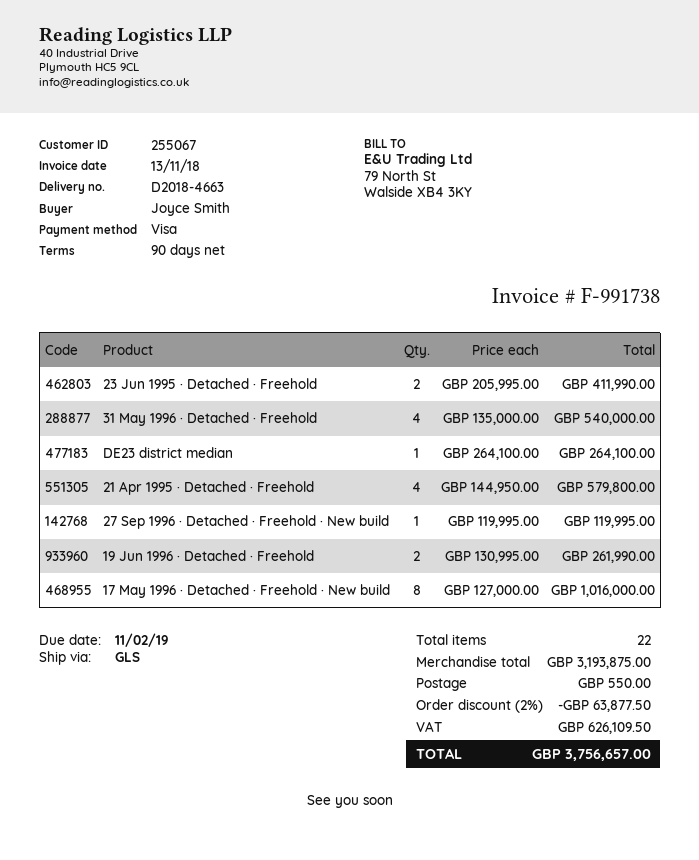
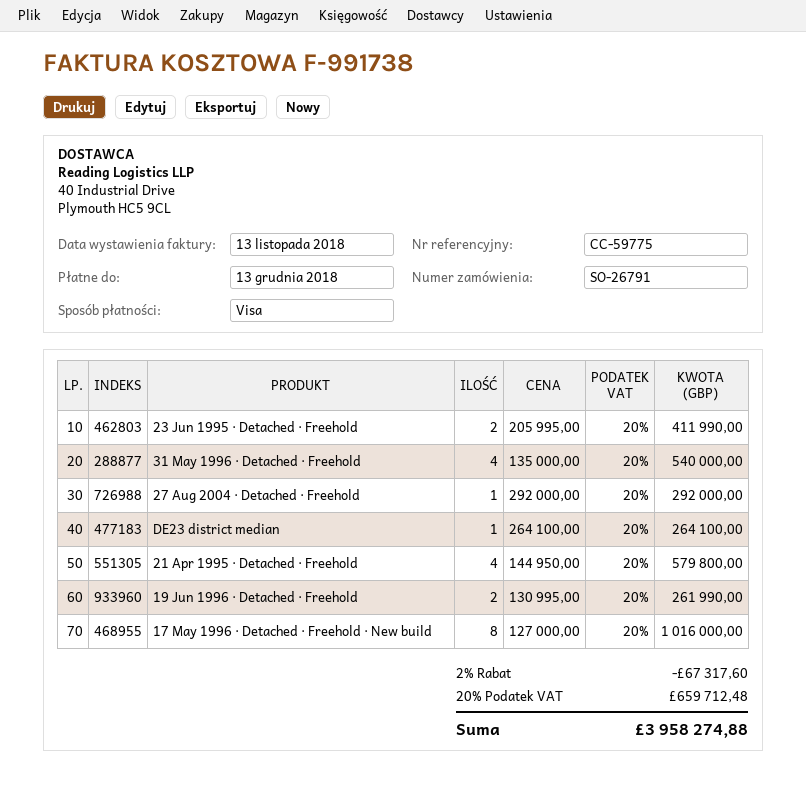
due date: 2019-02-11 -> 2018-12-13
27 Sep 1996 · Detached · Freehold · New build: 1 x 119995.00 = 119995.00 -> none
27 Aug 2004 · Detached · Freehold: none -> 1 x 292000.00 = 292000.00
discount: 2% = 63877.50 -> 2% = 67317.60
shipping: 550.00 -> none
tax: 626109.50 -> 659712.48
total: 3756657.00 -> 3958274.88

